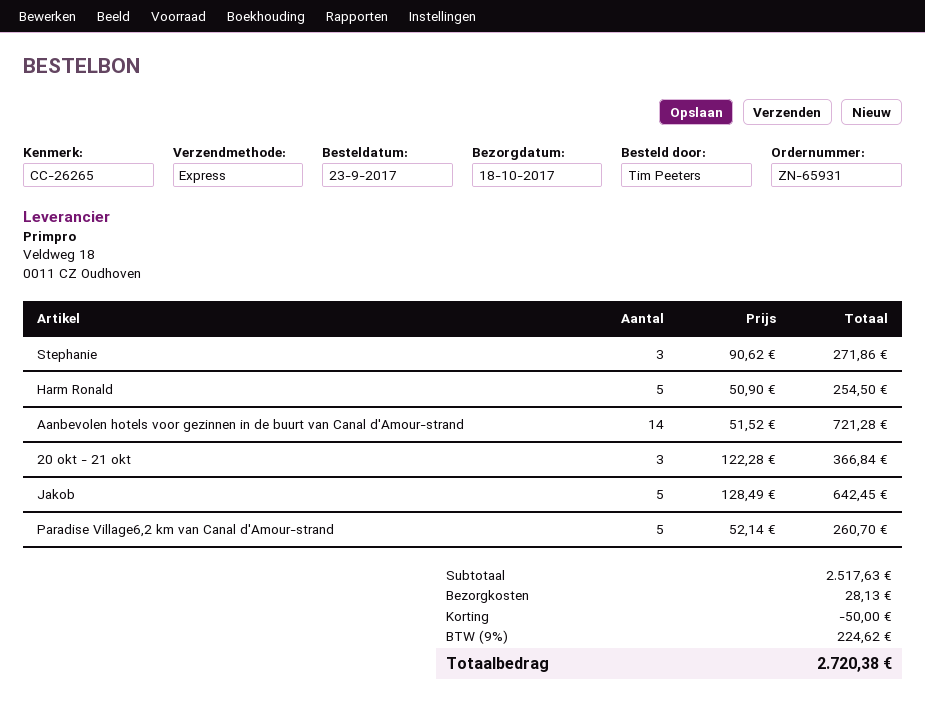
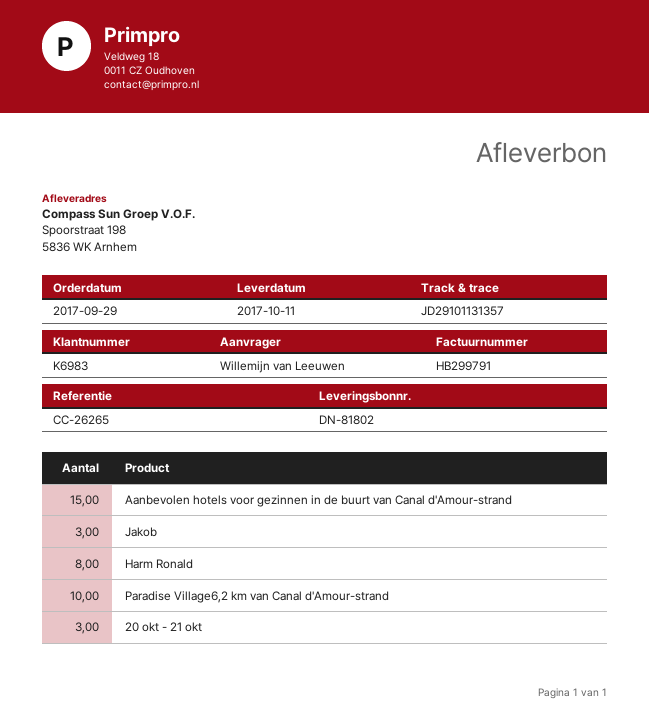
order date: 2017-09-23 -> 2017-09-29
delivery date: 2017-10-18 -> 2017-10-11
ordered by: Tim Peeters -> Willemijn van Leeuwen
Stephanie: 3 -> none
Harm Ronald: 5 -> 8
Aanbevolen hotels voor gezinnen in de buurt van Canal d'Amour-strand: 14 -> 15
Jakob: 5 -> 3
Paradise Village6,2 km van Canal d'Amour-strand: 5 -> 10

